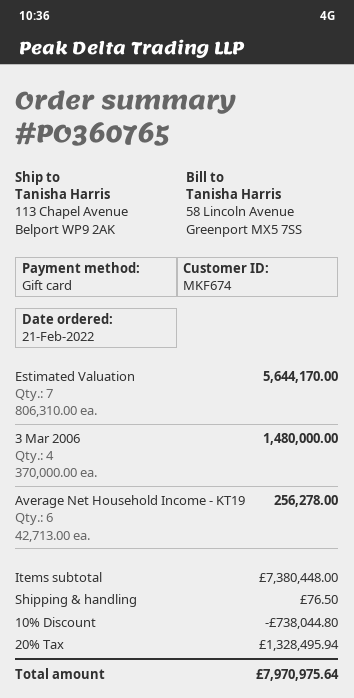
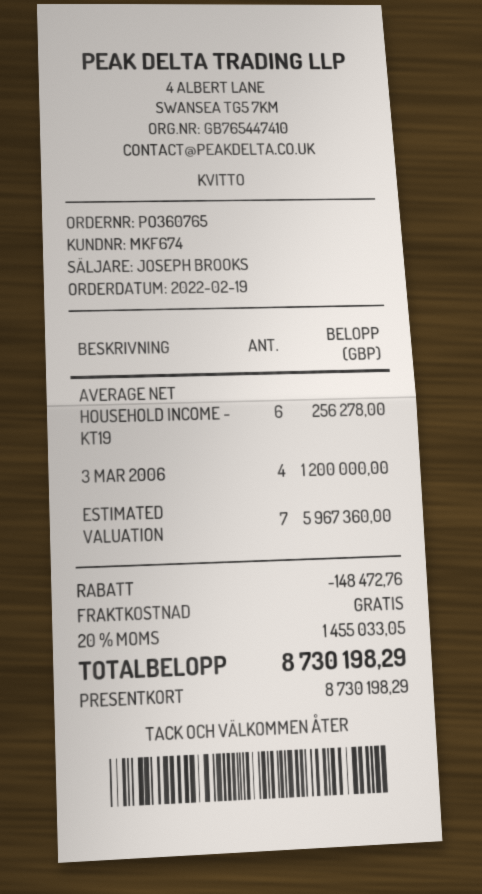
order date: 2022-02-21 -> 2022-02-19
Estimated Valuation: 7 for 5644170.00 -> 7 for 5967360.00
3 Mar 2006: 4 for 1480000.00 -> 4 for 1200000.00
discount: 738044.80 -> 148472.76
shipping: 76.50 -> 0.00
tax: 20% = 1328495.94 -> 20% = 1455033.05
total: 7970975.64 -> 8730198.29

